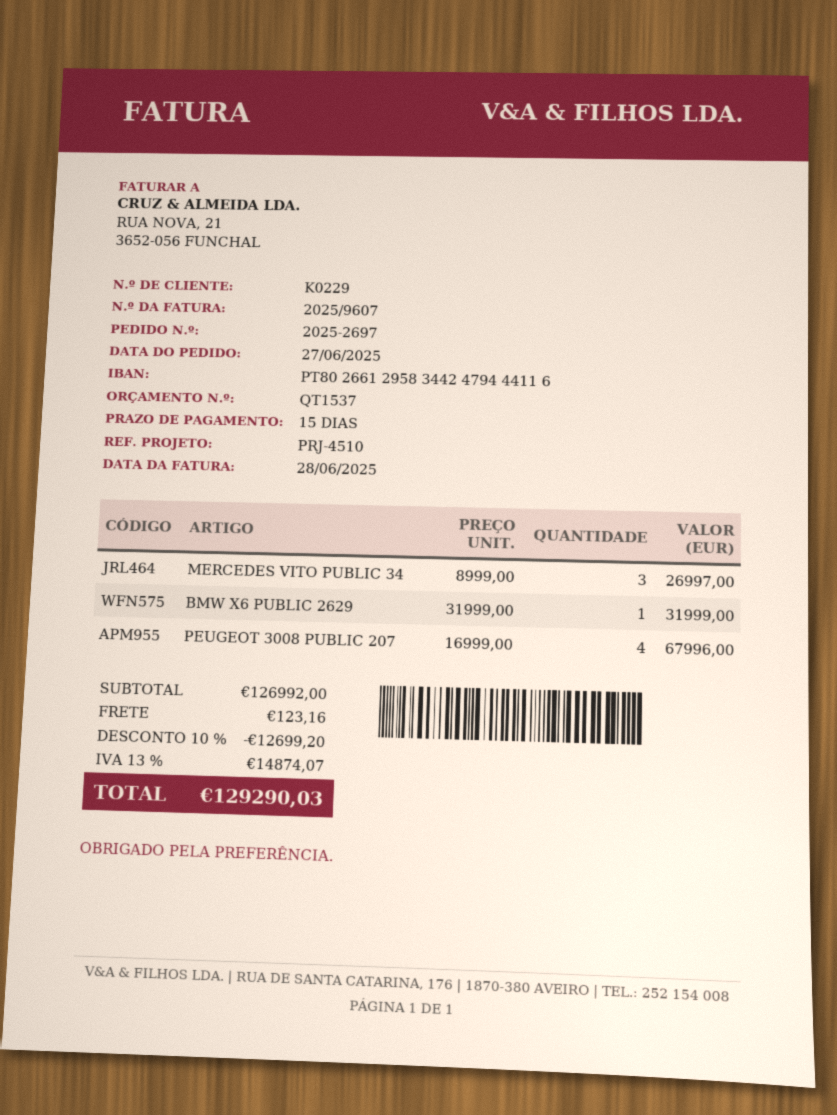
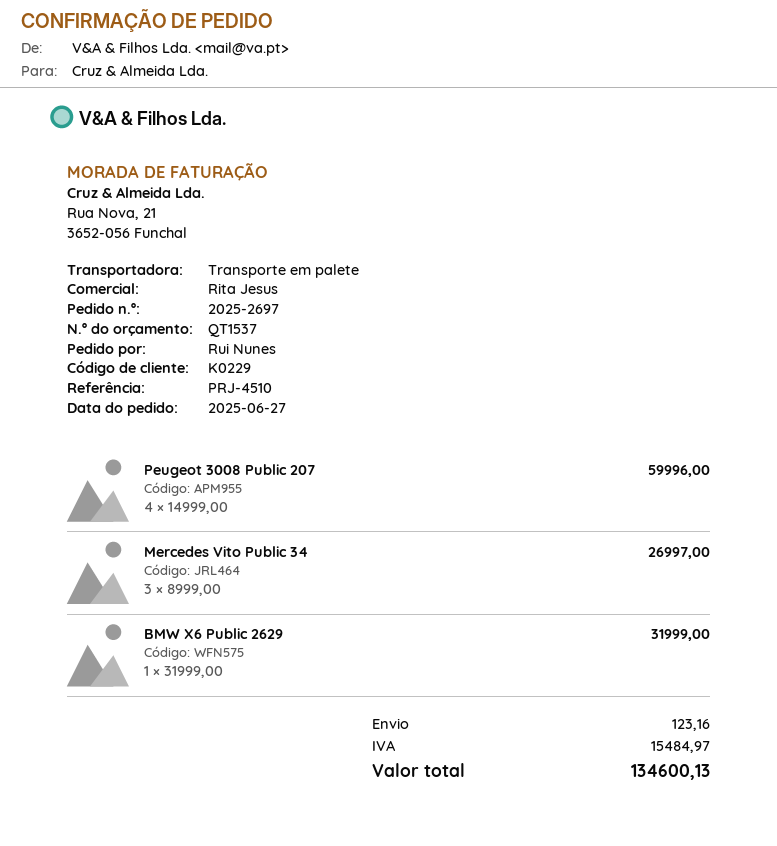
PEUGEOT 3008 PUBLIC 207: 4 x 16999.00 = 67996.00 -> 4 x 14999.00 = 59996.00
discount: 10% = 12699.20 -> none
tax: 14874.07 -> 15484.97
total: 129290.03 -> 134600.13

